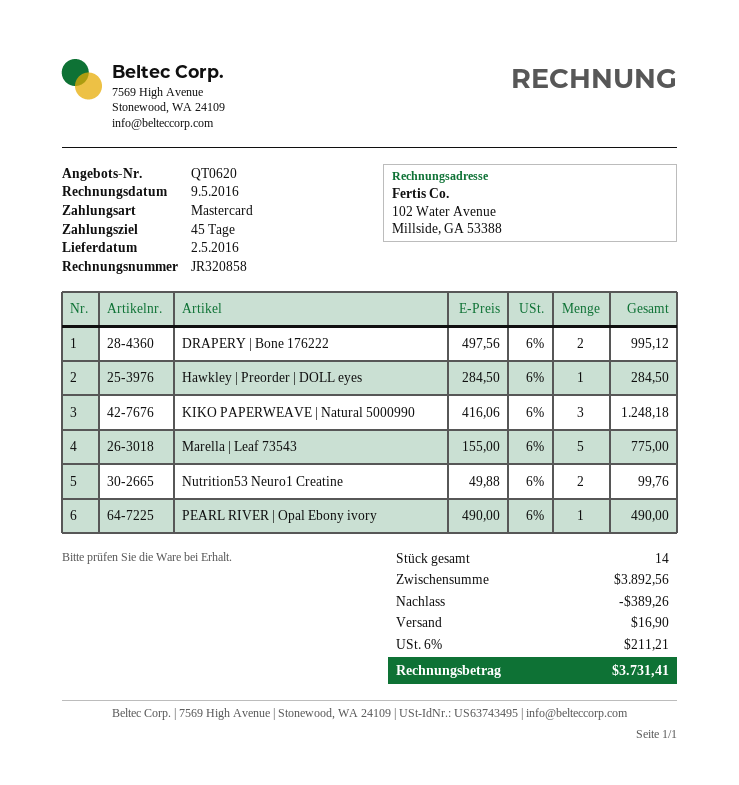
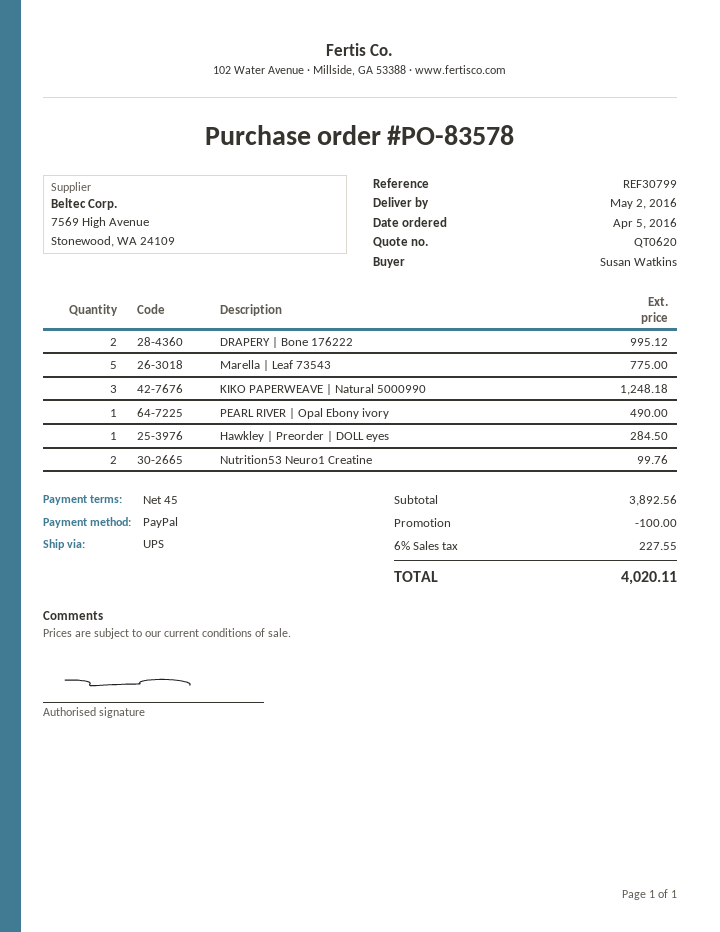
payment method: Mastercard -> PayPal
discount: 389.26 -> 100.00
shipping: 16.90 -> none
tax: 6% = 211.21 -> 6% = 227.55
total: 3731.41 -> 4020.11

